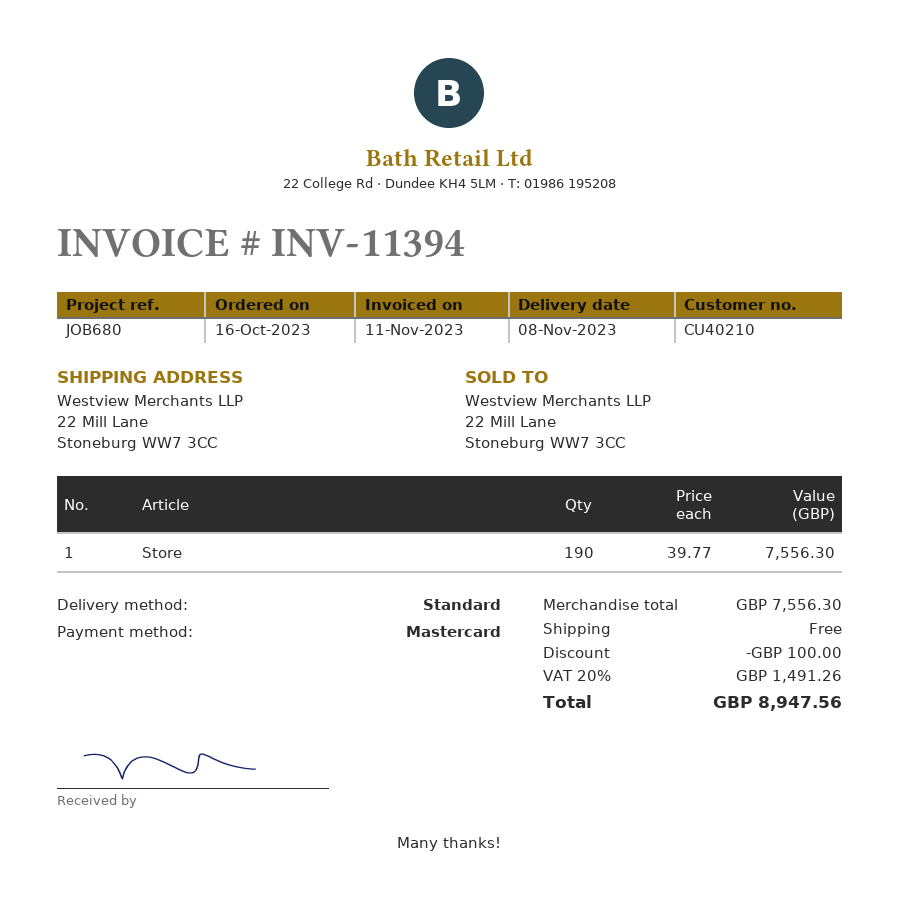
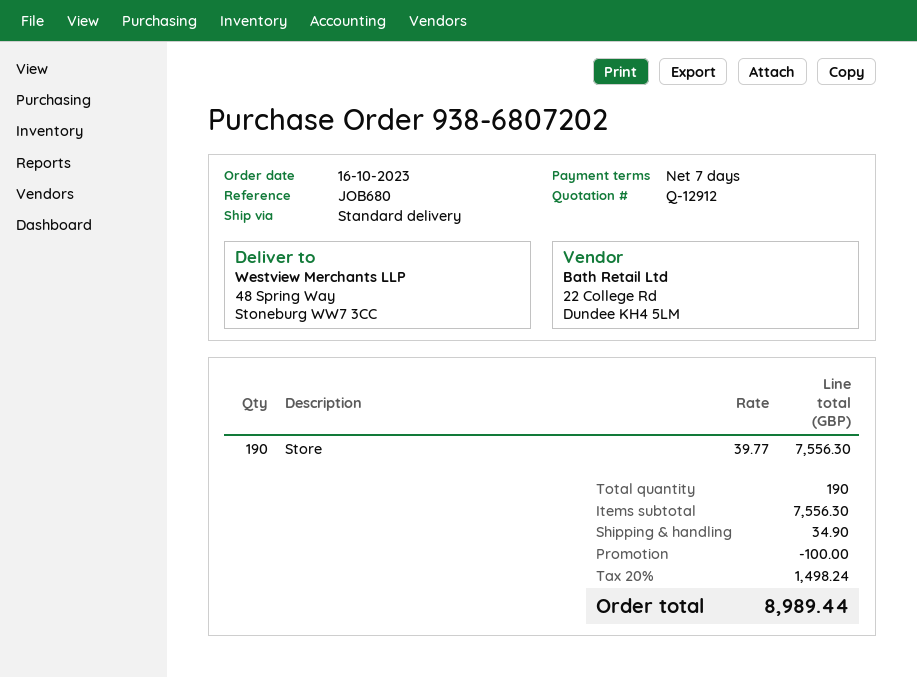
ship to: 22 Mill Lane, Stoneburg WW7 3CC -> 48 Spring Way, Stoneburg WW7 3CC
shipping: 0.00 -> 34.90
tax: 20% = 1491.26 -> 20% = 1498.24
total: 8947.56 -> 8989.44

